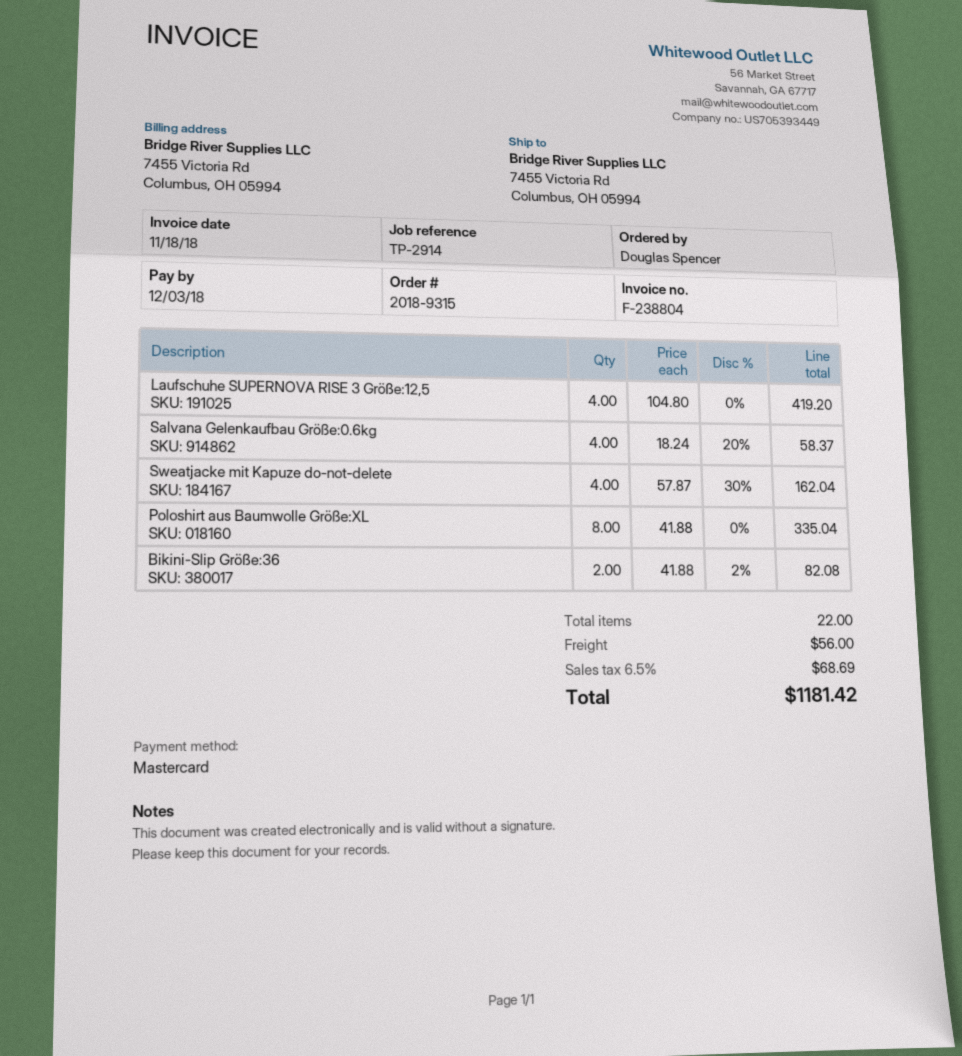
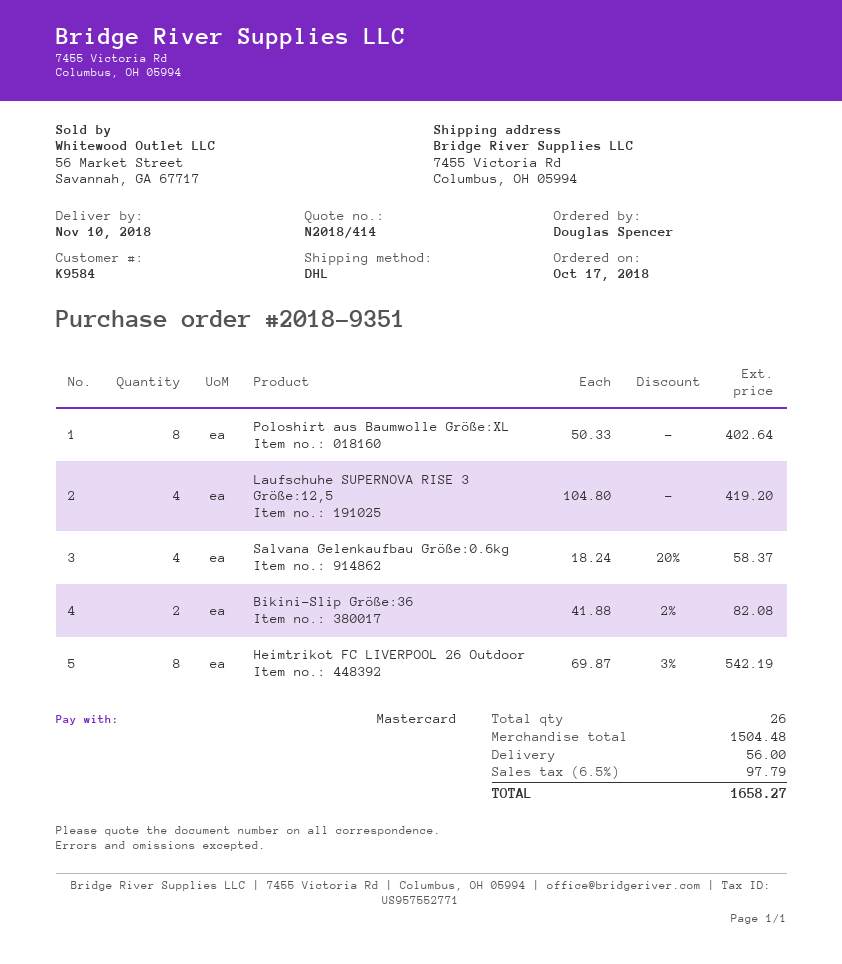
order number: 2018-9315 -> 2018-9351
Sweatjacke mit Kapuze do-not-delete: 4 x 57.87 - 30% = 162.04 -> none
Poloshirt aus Baumwolle Größe:XL: 8 x 41.88 = 335.04 -> 8 x 50.33 = 402.64
Heimtrikot FC LIVERPOOL 26 Outdoor: none -> 8 x 69.87 - 3% = 542.19
total quantity: 22 -> 26
tax: 6.5% = 68.69 -> 6.5% = 97.79
total: 1181.42 -> 1658.27

